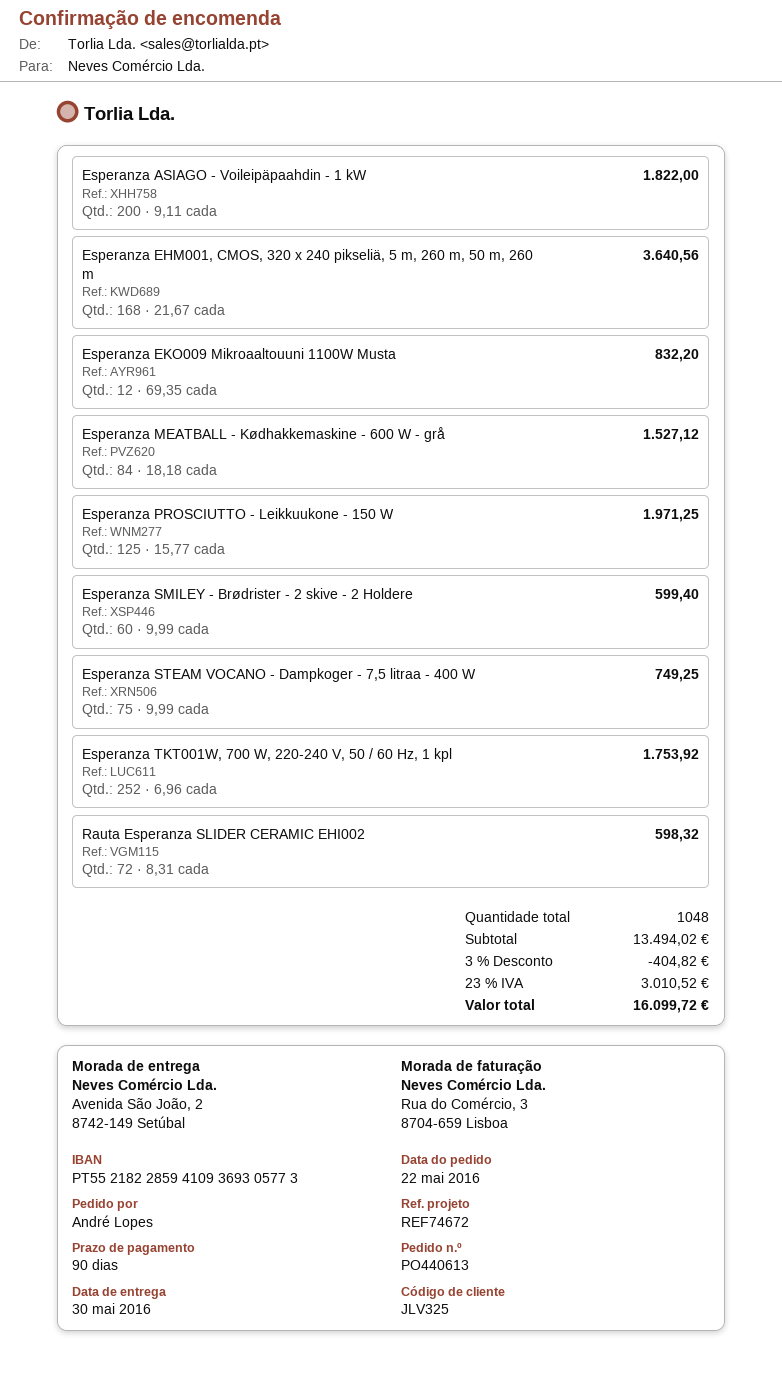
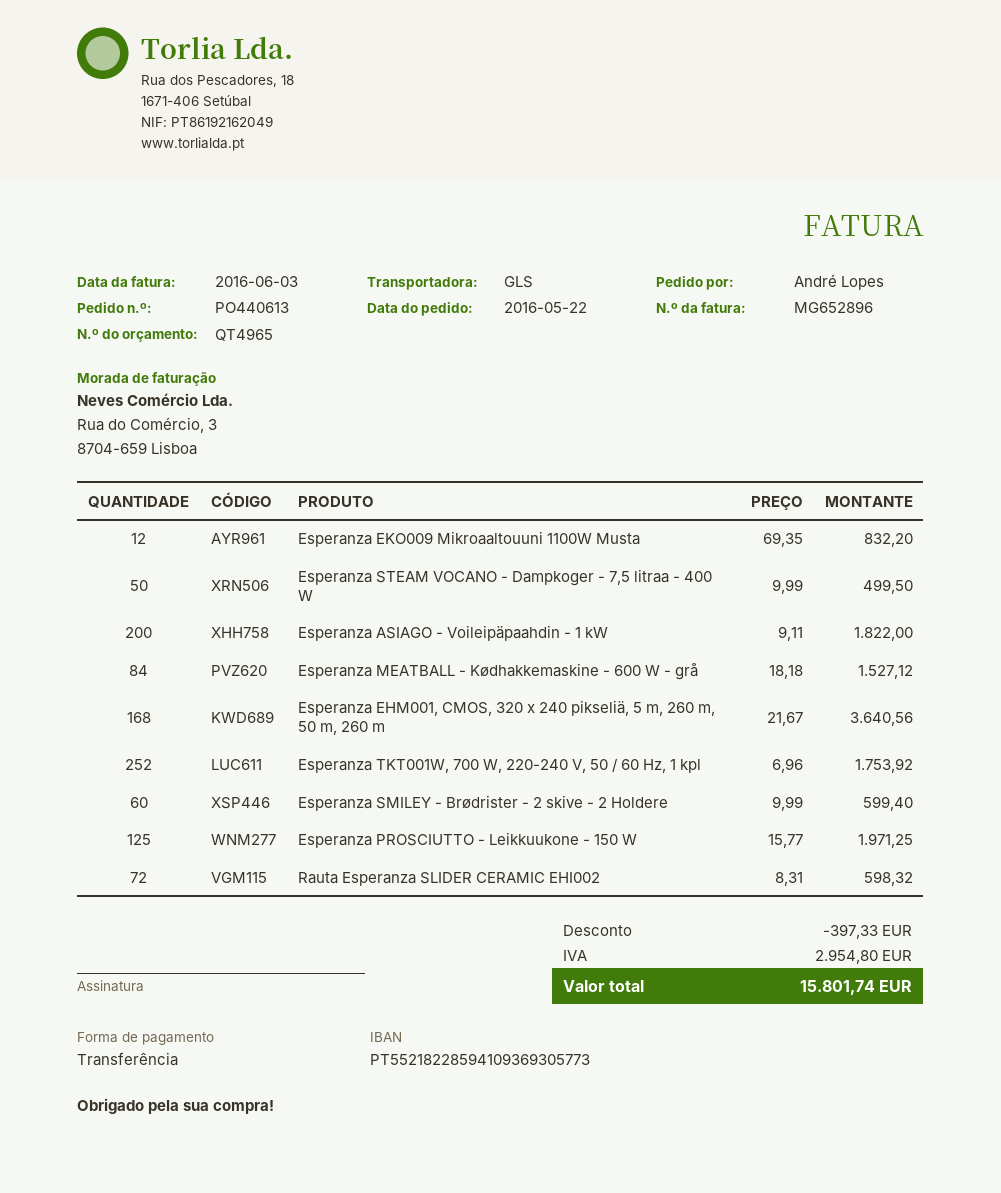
Esperanza STEAM VOCANO - Dampkoger - 7,5 litraa - 400 W: 75 x 9.99 = 749.25 -> 50 x 9.99 = 499.50
discount: 404.82 -> 397.33
tax: 3010.52 -> 2954.80
total: 16099.72 -> 15801.74

